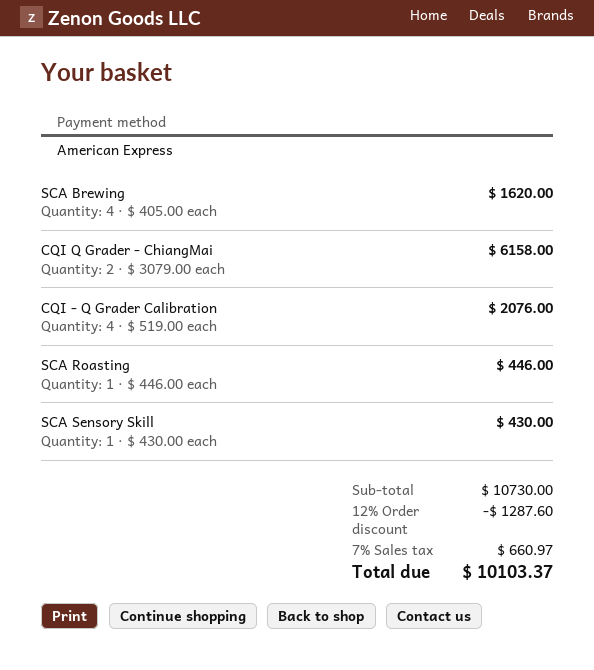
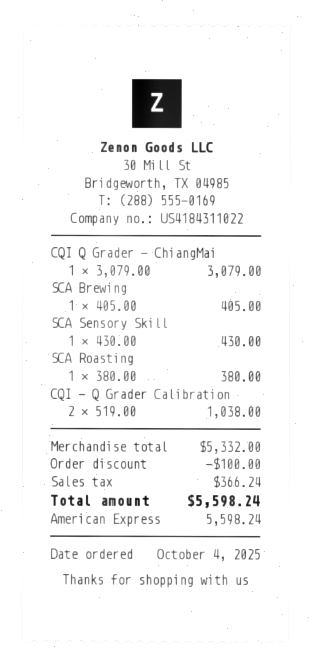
SCA Brewing: 4 x 405.00 = 1620.00 -> 1 x 405.00 = 405.00
CQI Q Grader - ChiangMai: 2 x 3079.00 = 6158.00 -> 1 x 3079.00 = 3079.00
CQI - Q Grader Calibration: 4 x 519.00 = 2076.00 -> 2 x 519.00 = 1038.00
SCA Roasting: 1 x 446.00 = 446.00 -> 1 x 380.00 = 380.00
subtotal: 10730.00 -> 5332.00
discount: 1287.60 -> 100.00
tax: 660.97 -> 366.24
total: 10103.37 -> 5598.24

